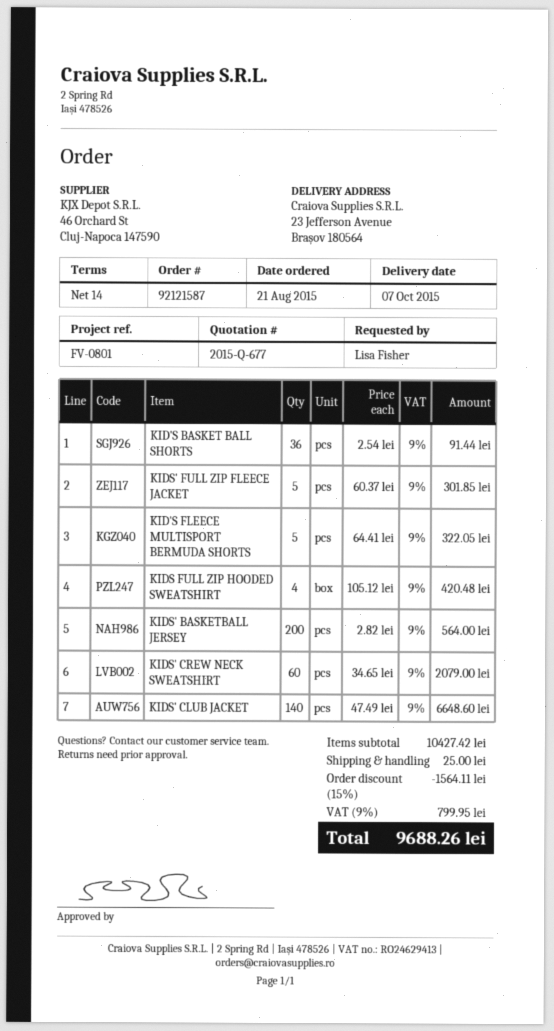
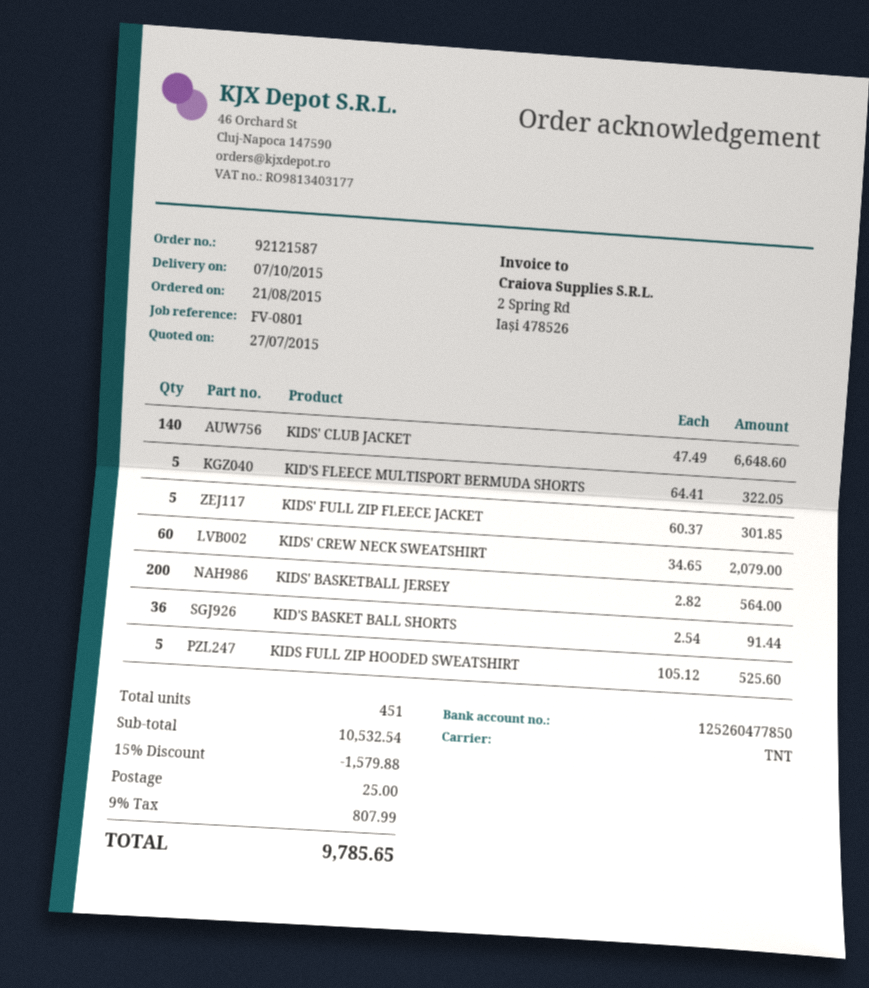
KIDS FULL ZIP HOODED SWEATSHIRT: 4 x 105.12 = 420.48 -> 5 x 105.12 = 525.60
subtotal: 10427.42 -> 10532.54
discount: 15% = 1564.11 -> 15% = 1579.88
tax: 9% = 799.95 -> 9% = 807.99
total: 9688.26 -> 9785.65

